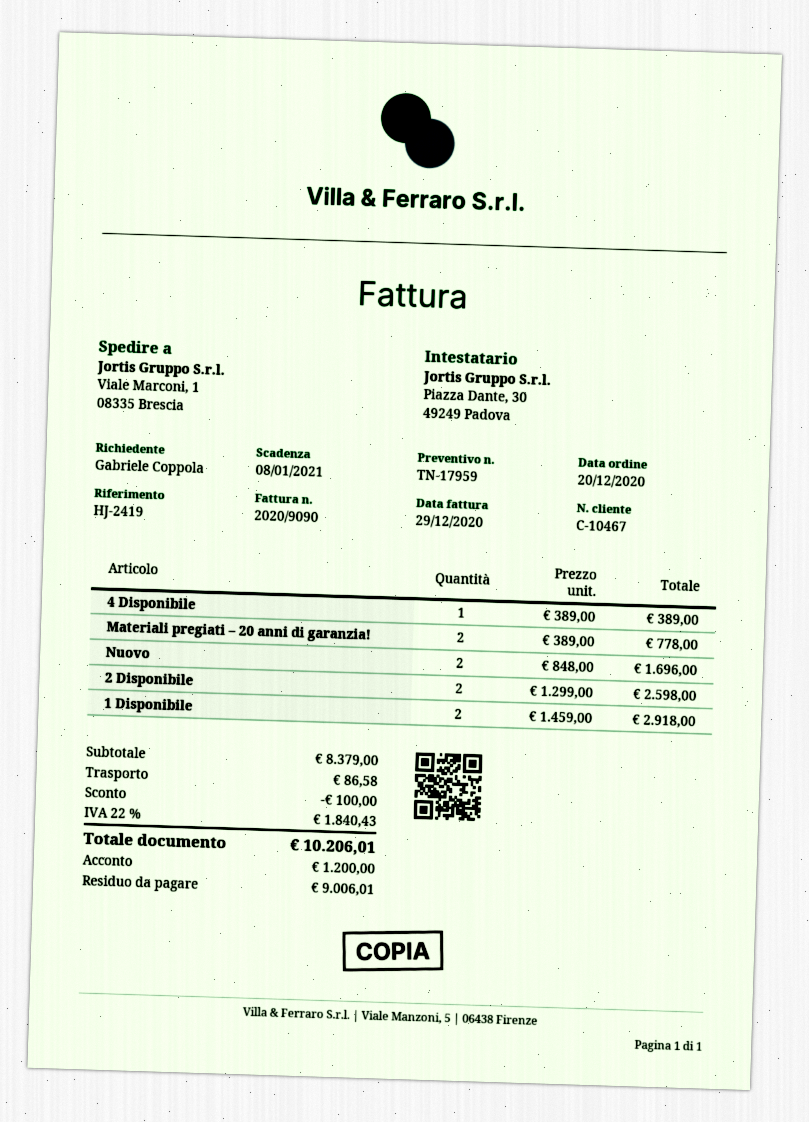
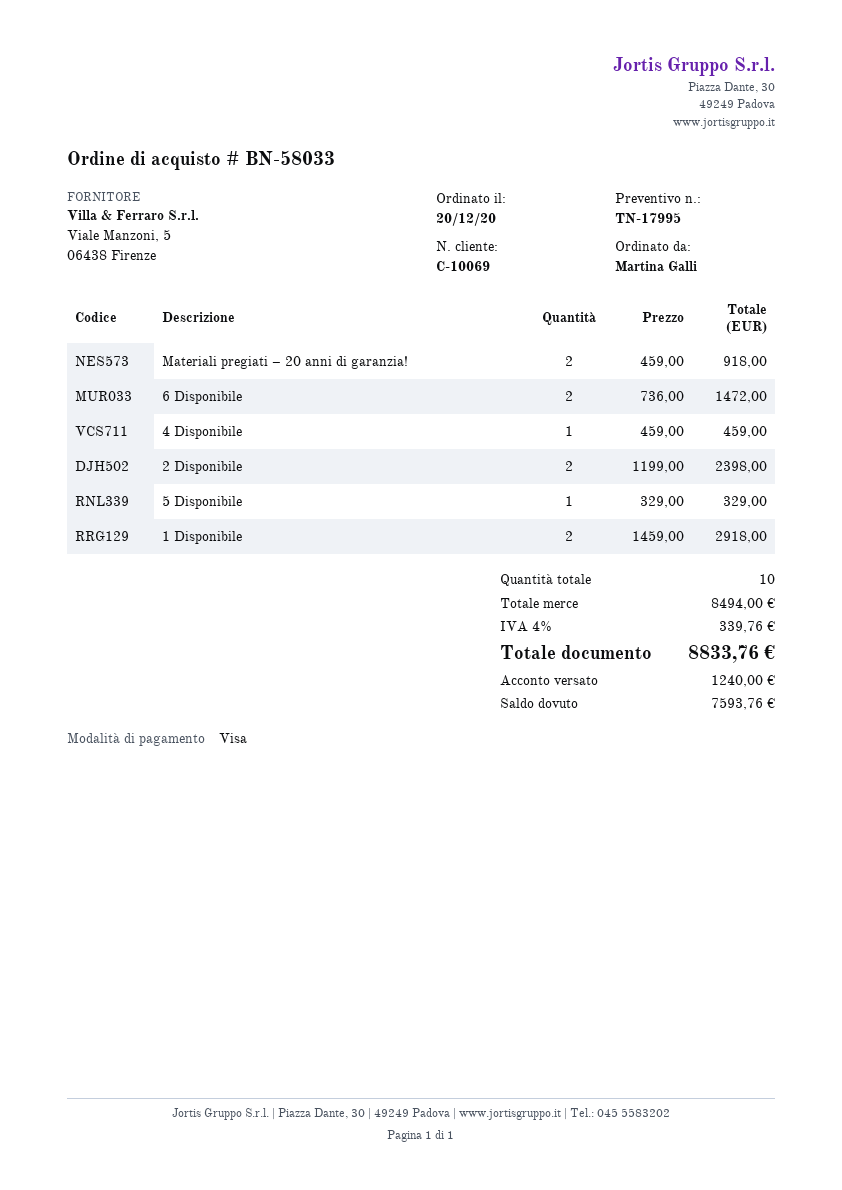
quote number: TN-17959 -> TN-17995
customer number: C-10467 -> C-10069
ordered by: Gabriele Coppola -> Martina Galli
4 Disponibile: 1 x 389.00 = 389.00 -> 1 x 459.00 = 459.00
Materiali pregiati – 20 anni di garanzia!: 2 x 389.00 = 778.00 -> 2 x 459.00 = 918.00
Nuovo: 2 x 848.00 = 1696.00 -> none
2 Disponibile: 2 x 1299.00 = 2598.00 -> 2 x 1199.00 = 2398.00
6 Disponibile: none -> 2 x 736.00 = 1472.00
5 Disponibile: none -> 1 x 329.00 = 329.00
subtotal: 8379.00 -> 8494.00
discount: 100.00 -> none
shipping: 86.58 -> none
tax: 22% = 1840.43 -> 4% = 339.76
total: 10206.01 -> 8833.76
deposit: 1200.00 -> 1240.00
balance: 9006.01 -> 7593.76

